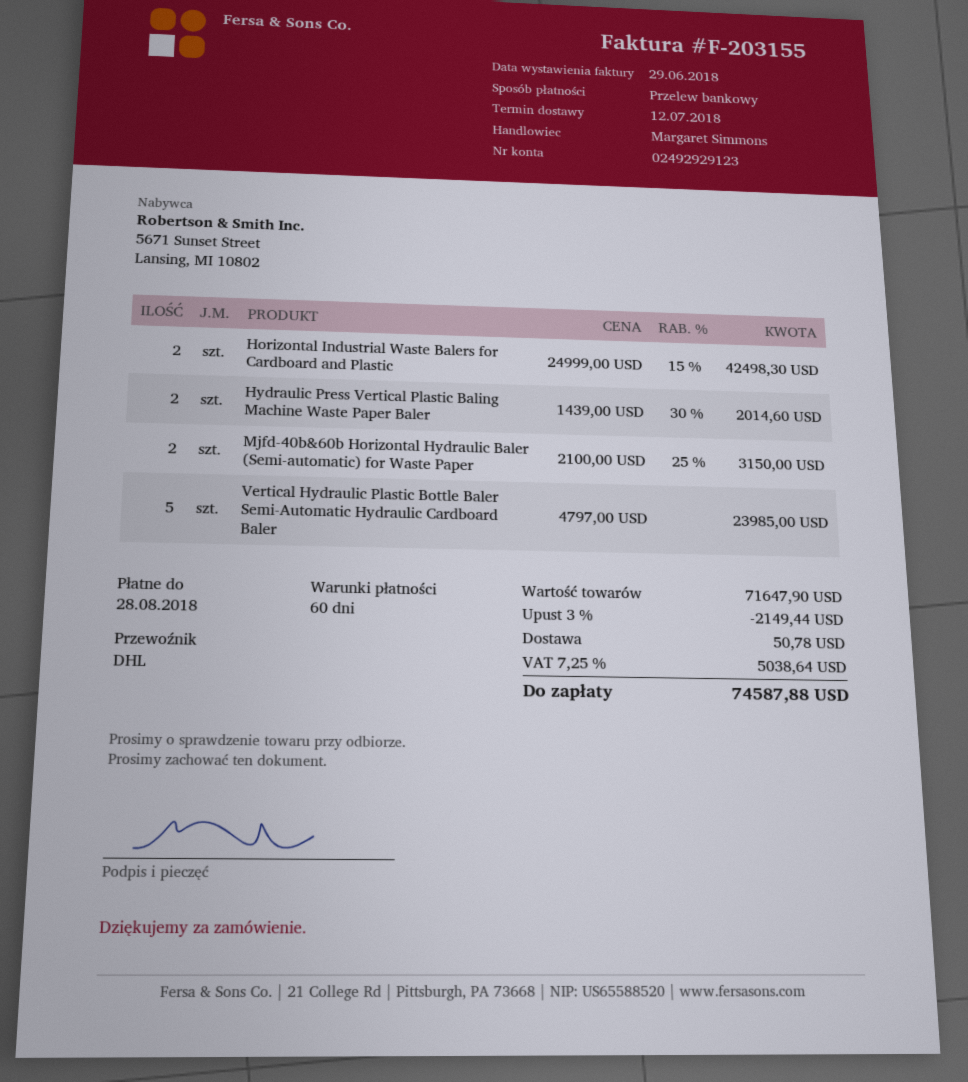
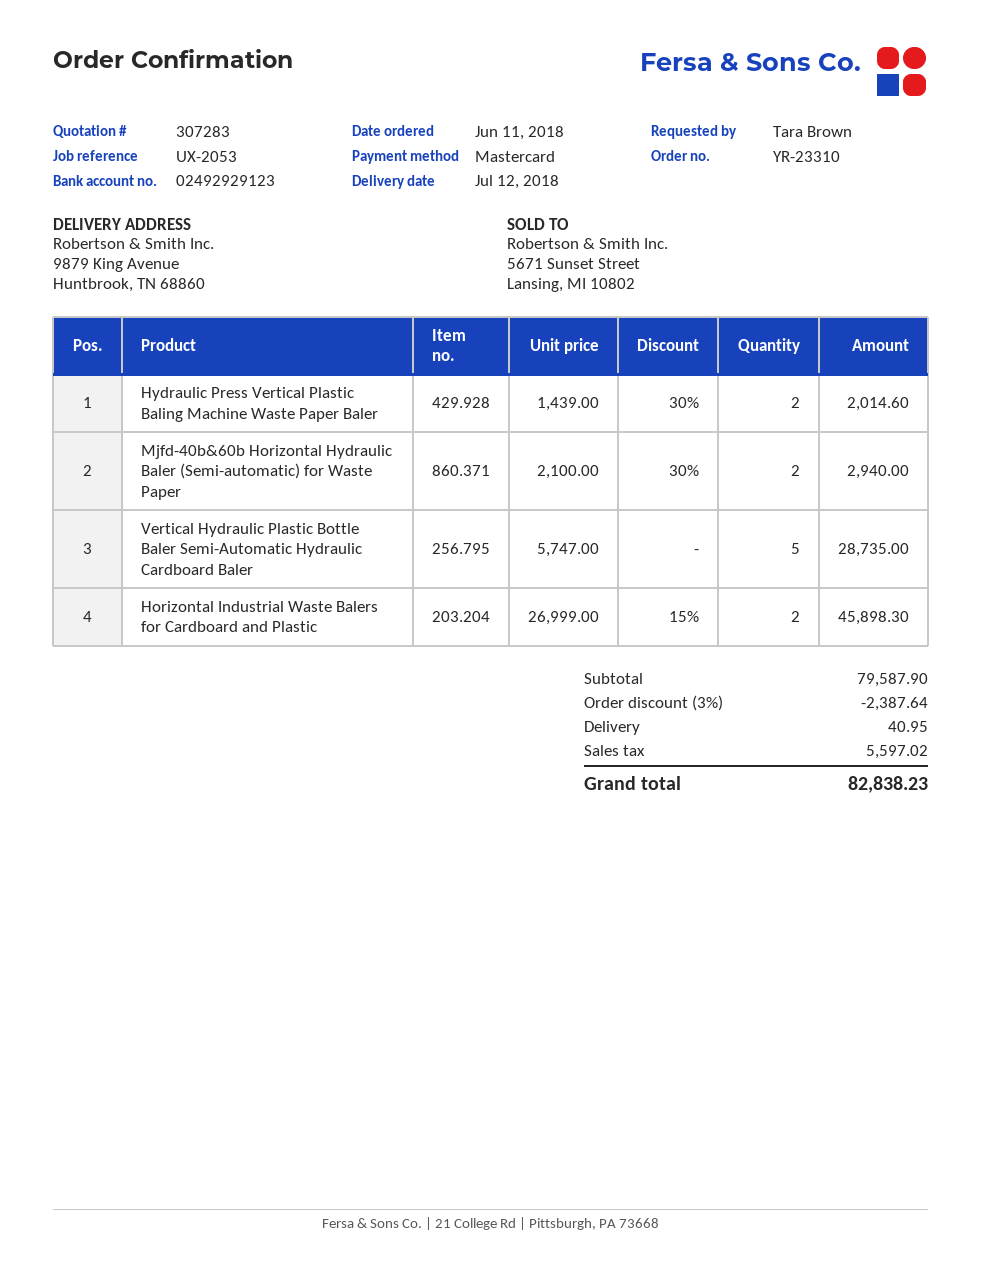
payment method: bank transfer -> Mastercard
Horizontal Industrial Waste Balers for Cardboard and Plastic: 2 x 24999.00 - 15% = 42498.30 -> 2 x 26999.00 - 15% = 45898.30
Mjfd-40b&60b Horizontal Hydraulic Baler (Semi-automatic) for Waste Paper: 2 x 2100.00 - 25% = 3150.00 -> 2 x 2100.00 - 30% = 2940.00
Vertical Hydraulic Plastic Bottle Baler Semi-Automatic Hydraulic Cardboard Baler: 5 x 4797.00 = 23985.00 -> 5 x 5747.00 = 28735.00
subtotal: 71647.90 -> 79587.90
discount: 3% = 2149.44 -> 3% = 2387.64
shipping: 50.78 -> 40.95
tax: 5038.64 -> 5597.02
total: 74587.88 -> 82838.23

